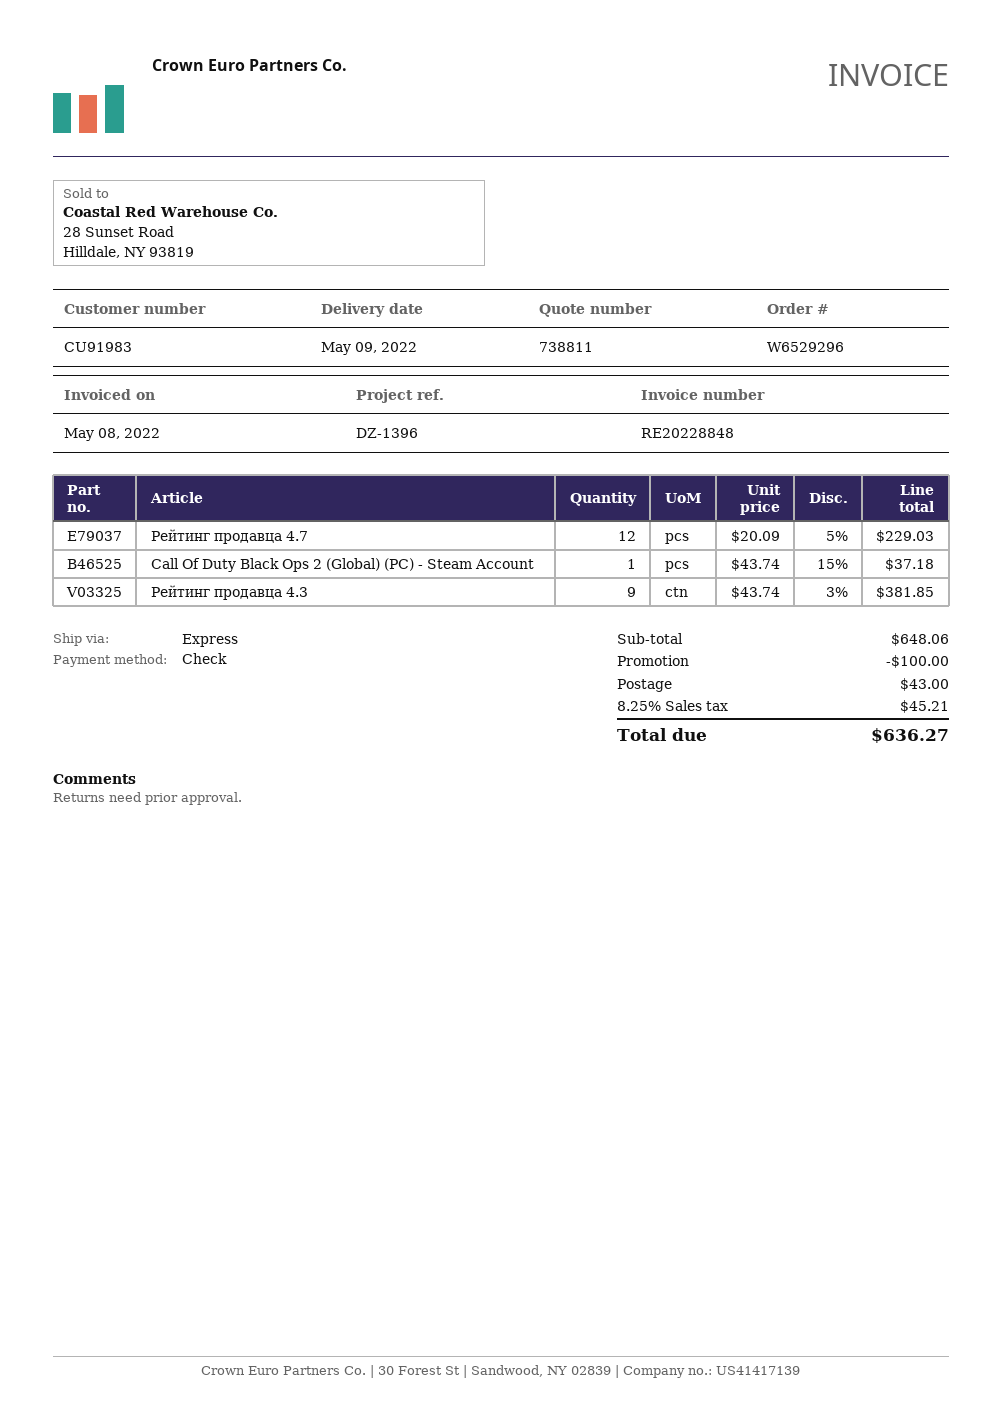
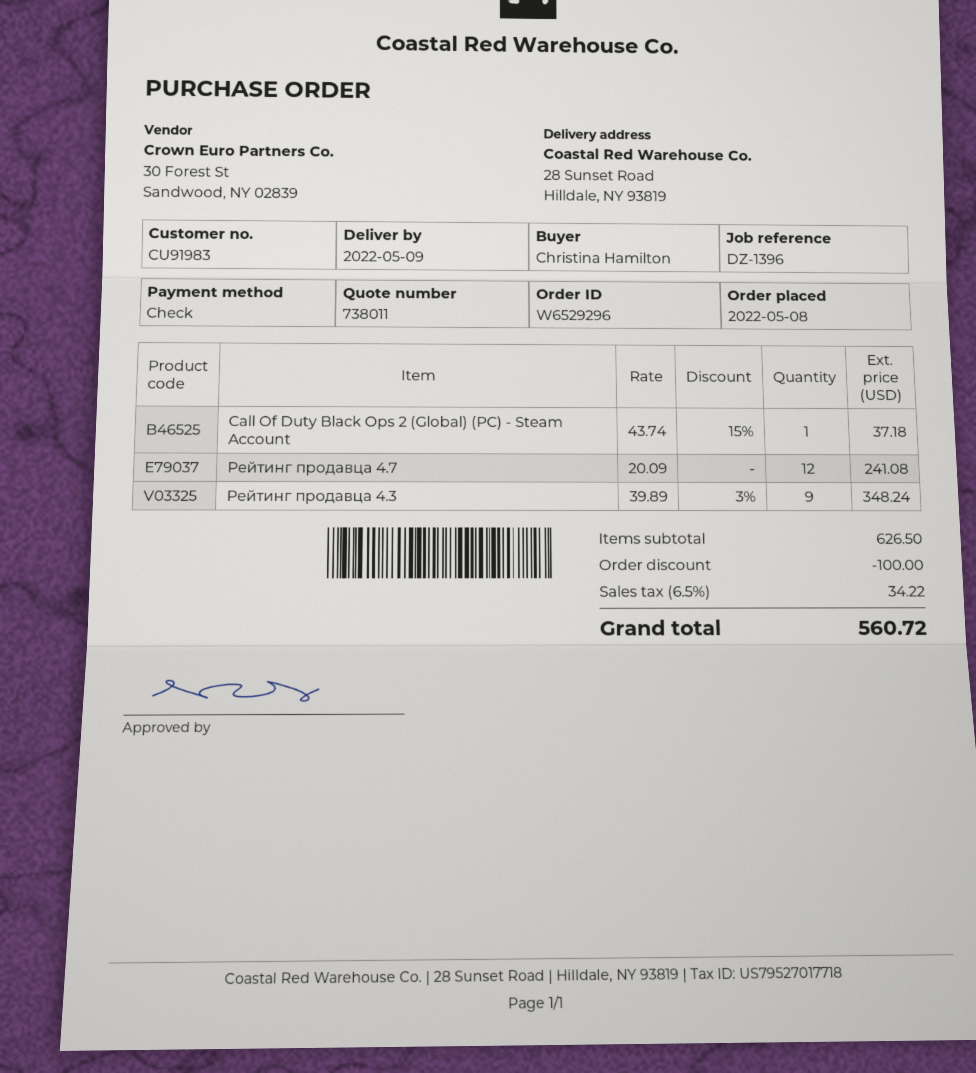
quote number: 738811 -> 738011
Рейтинг продавца 4.7: 12 x 20.09 - 5% = 229.03 -> 12 x 20.09 = 241.08
Рейтинг продавца 4.3: 9 x 43.74 - 3% = 381.85 -> 9 x 39.89 - 3% = 348.24
subtotal: 648.06 -> 626.50
shipping: 43.00 -> none
tax: 8.25% = 45.21 -> 6.5% = 34.22
total: 636.27 -> 560.72

